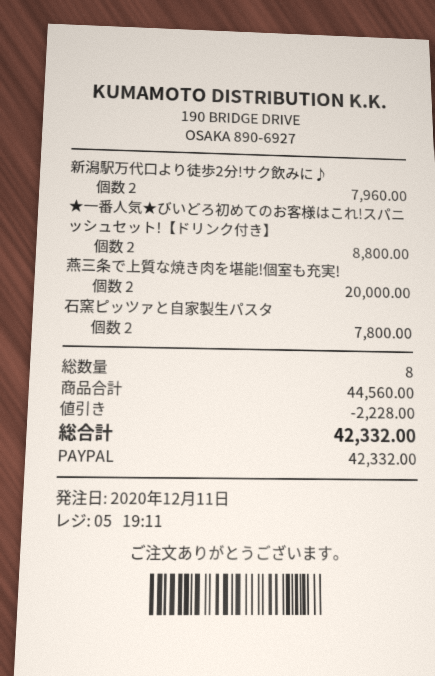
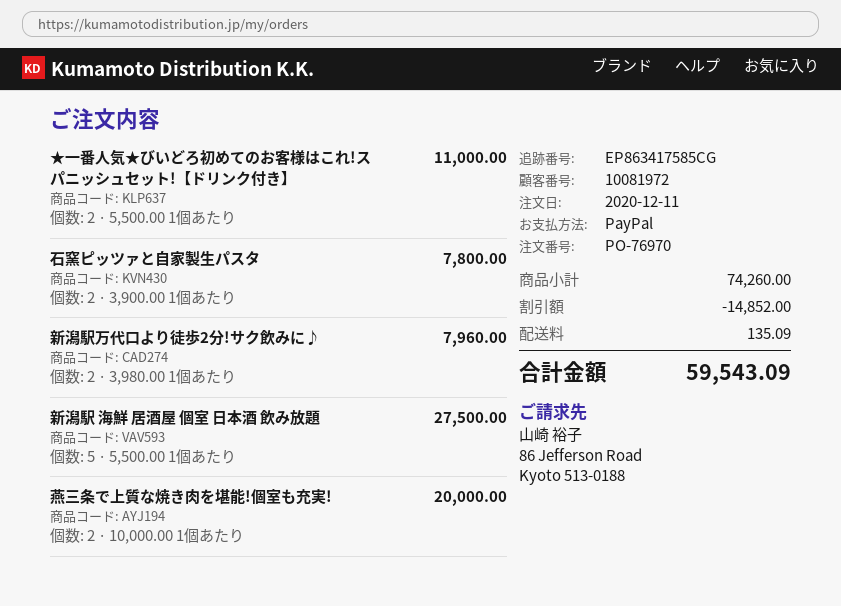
★一番人気★びいどろ初めてのお客様はこれ!スパニッシュセット!【ドリンク付き】: 2 for 8800.00 -> 2 for 11000.00
新潟駅 海鮮 居酒屋 個室 日本酒 飲み放題: none -> 5 for 27500.00
subtotal: 44560.00 -> 74260.00
discount: 2228.00 -> 14852.00
shipping: none -> 135.09
total: 42332.00 -> 59543.09

